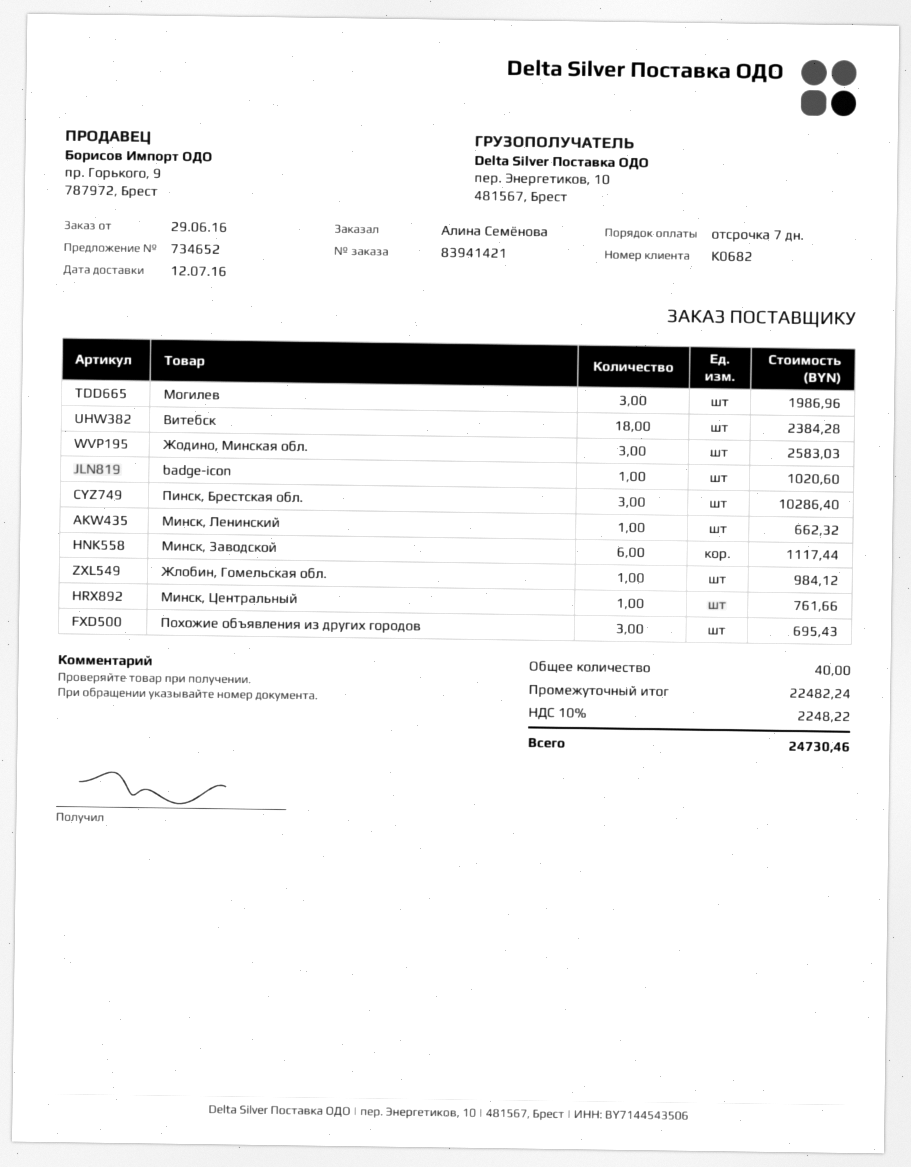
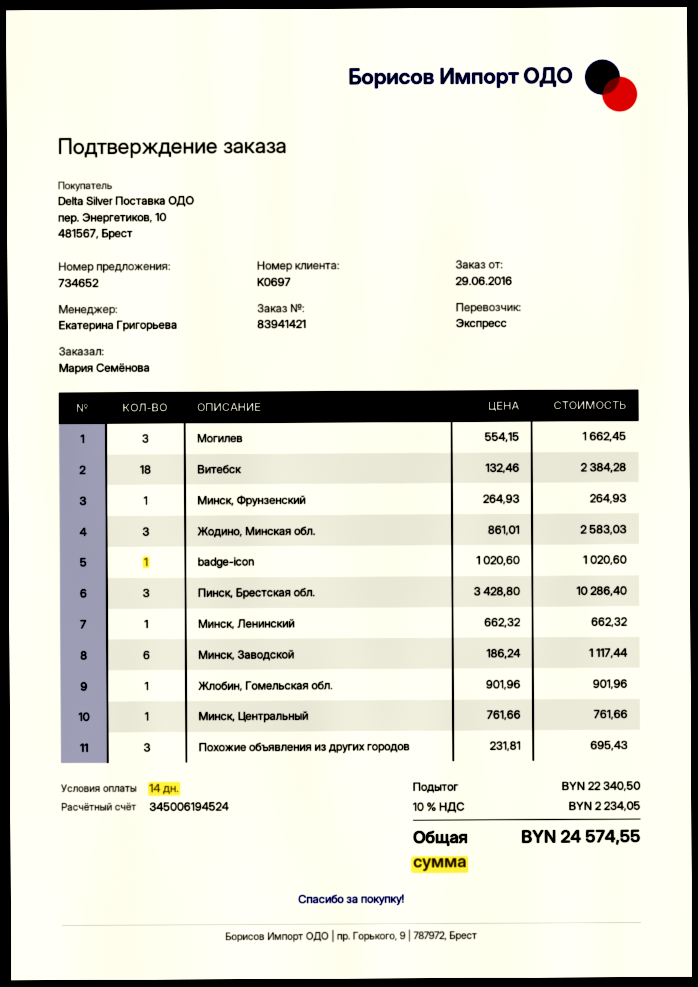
payment terms: 7 days -> 14 days
customer number: K0682 -> K0697
ordered by: Алина Семёнова -> Мария Семёнова
Могилев: 3 for 1986.96 -> 3 for 1662.45
Жлобин, Гомельская обл.: 1 for 984.12 -> 1 for 901.96
Минск, Фрунзенский: none -> 1 for 264.93
subtotal: 22482.24 -> 22340.50
tax: 10% = 2248.22 -> 10% = 2234.05
total: 24730.46 -> 24574.55

